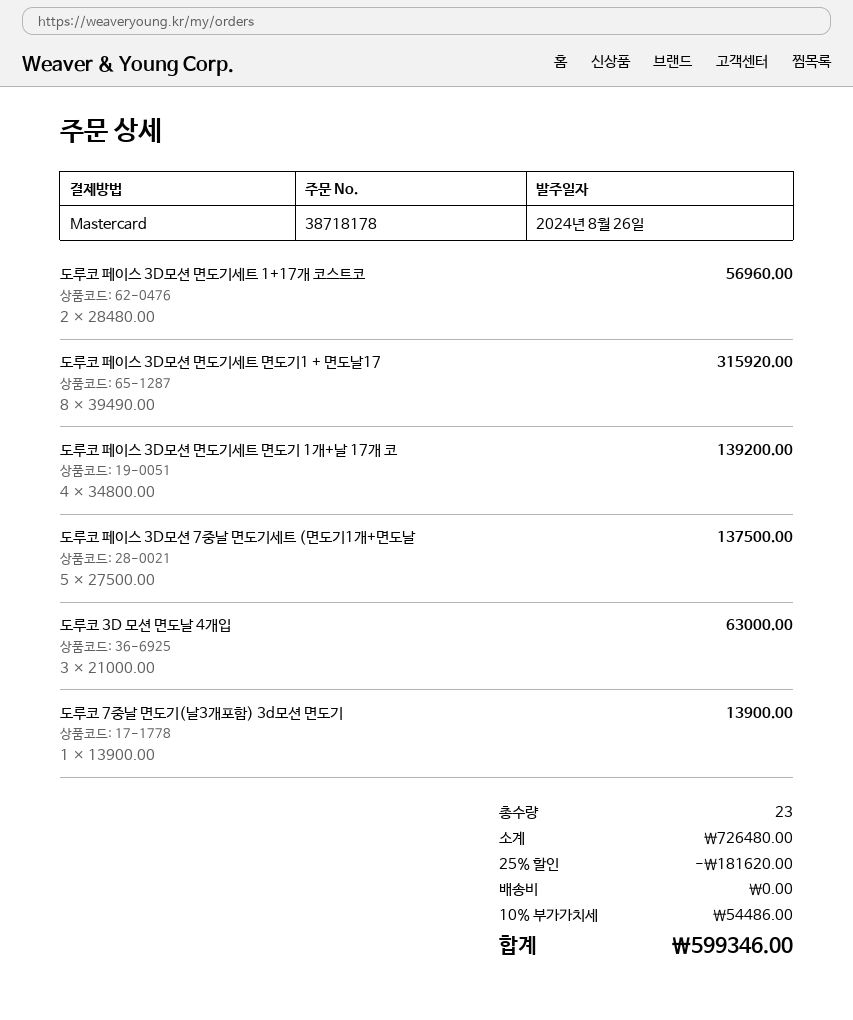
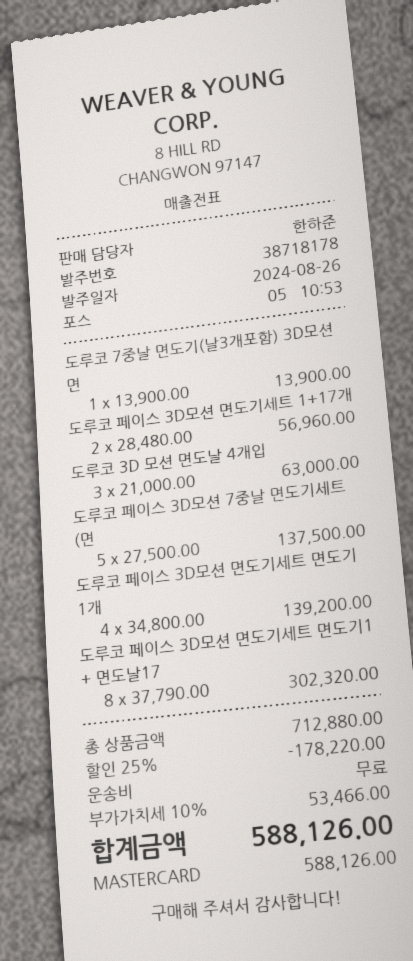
도루코 페이스 3D모션 면도기세트 면도기1 + 면도날17: 8 x 39490.00 = 315920.00 -> 8 x 37790.00 = 302320.00
subtotal: 726480.00 -> 712880.00
discount: 25% = 181620.00 -> 25% = 178220.00
tax: 10% = 54486.00 -> 10% = 53466.00
total: 599346.00 -> 588126.00

